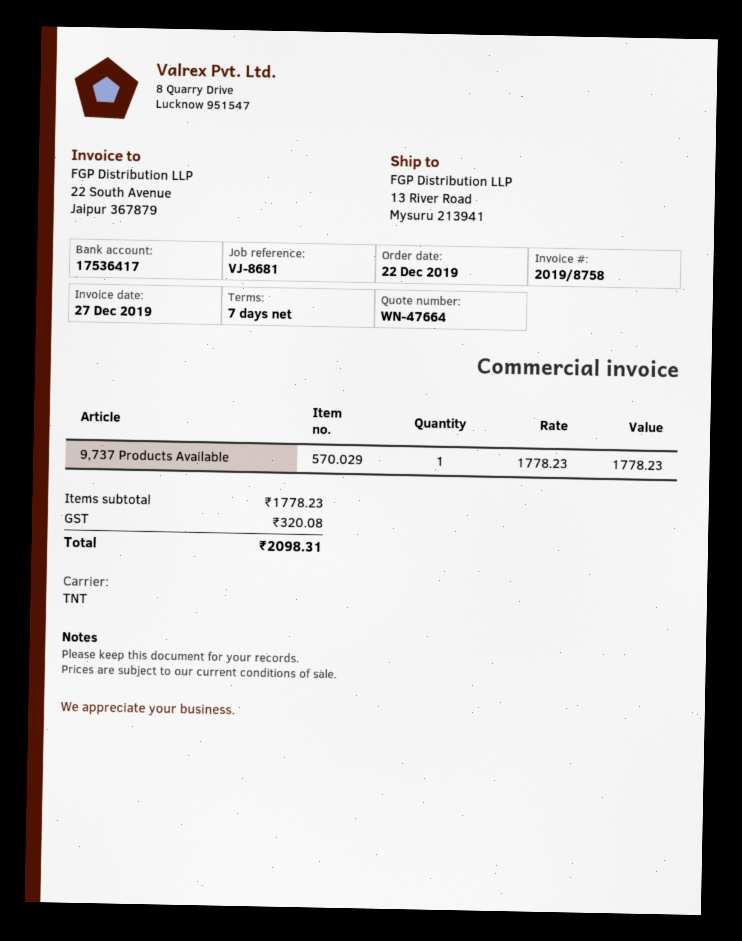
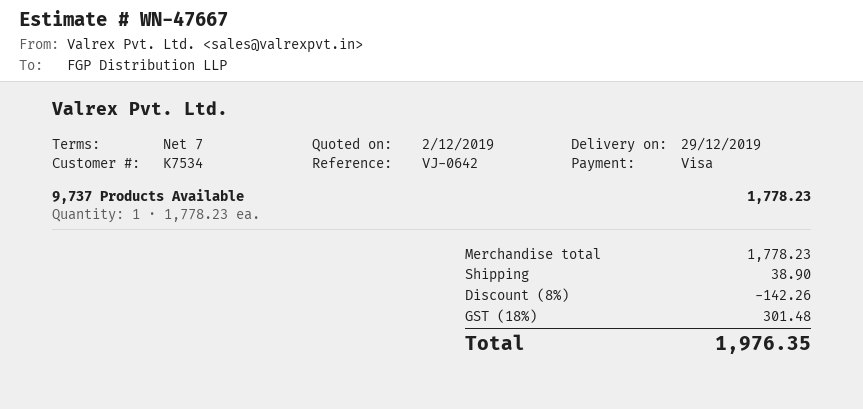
quote number: WN-47664 -> WN-47667
reference: VJ-8681 -> VJ-0642
discount: none -> 8% = 142.26
shipping: none -> 38.90
tax: 320.08 -> 301.48
total: 2098.31 -> 1976.35

